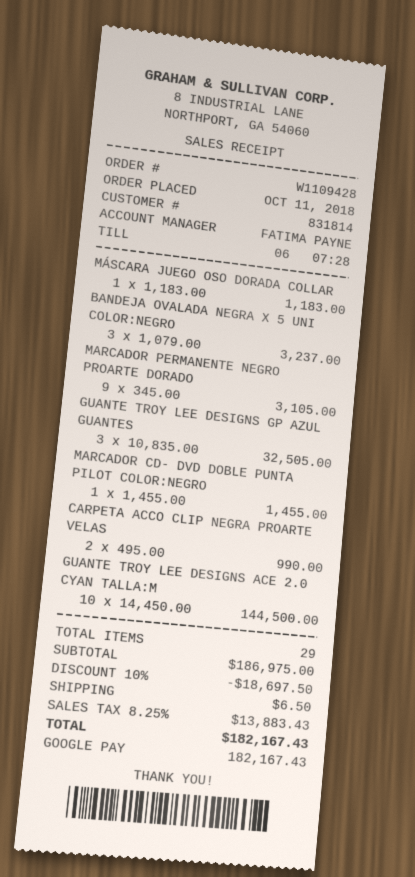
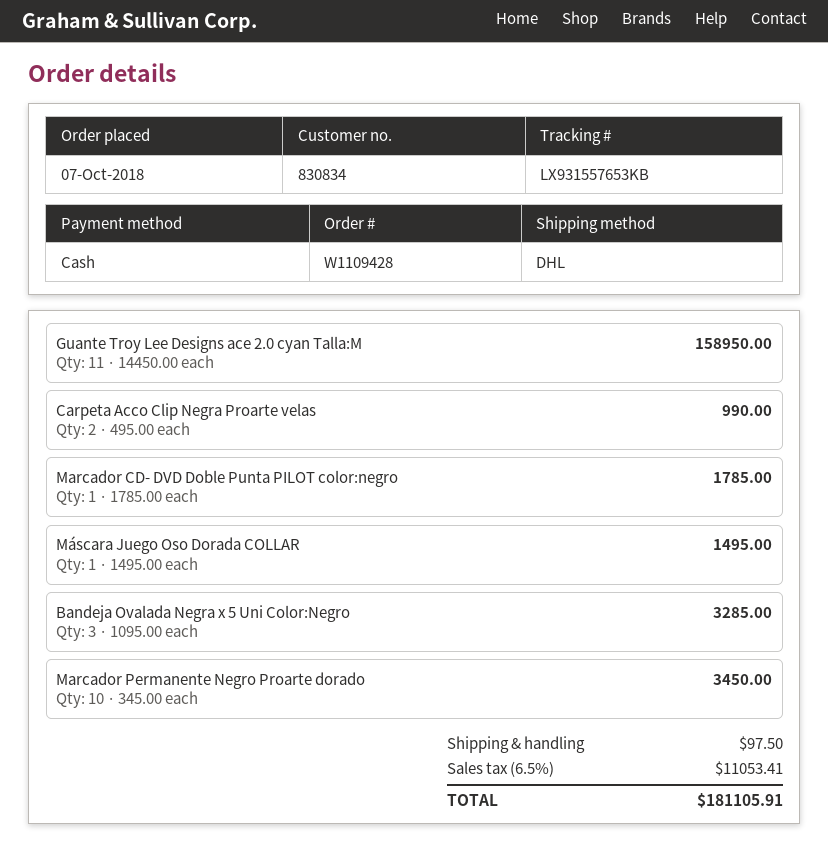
order date: 2018-10-11 -> 2018-10-07
customer number: 831814 -> 830834
payment method: Google Pay -> cash
MÁSCARA JUEGO OSO DORADA COLLAR: 1 x 1183.00 = 1183.00 -> 1 x 1495.00 = 1495.00
BANDEJA OVALADA NEGRA X 5 UNI COLOR:NEGRO: 3 x 1079.00 = 3237.00 -> 3 x 1095.00 = 3285.00
MARCADOR PERMANENTE NEGRO PROARTE DORADO: 9 x 345.00 = 3105.00 -> 10 x 345.00 = 3450.00
GUANTE TROY LEE DESIGNS GP AZUL GUANTES: 3 x 10835.00 = 32505.00 -> none
MARCADOR CD- DVD DOBLE PUNTA PILOT COLOR:NEGRO: 1 x 1455.00 = 1455.00 -> 1 x 1785.00 = 1785.00
GUANTE TROY LEE DESIGNS ACE 2.0 CYAN TALLA:M: 10 x 14450.00 = 144500.00 -> 11 x 14450.00 = 158950.00
discount: 10% = 18697.50 -> none
shipping: 6.50 -> 97.50
tax: 8.25% = 13883.43 -> 6.5% = 11053.41
total: 182167.43 -> 181105.91

